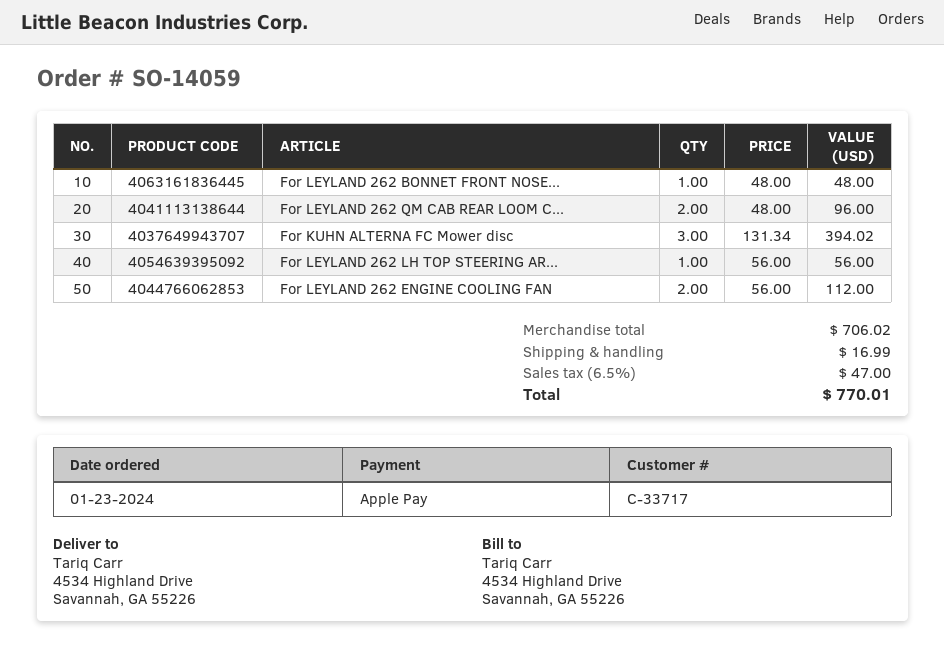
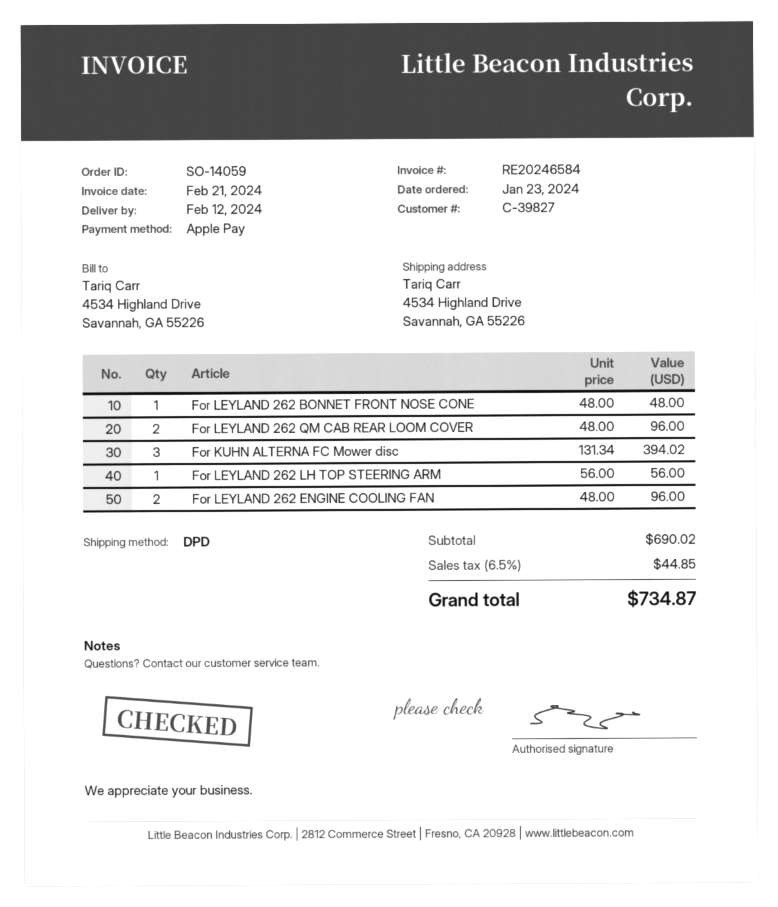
customer number: C-33717 -> C-39827
For LEYLAND 262 ENGINE COOLING FAN: 2 x 56.00 = 112.00 -> 2 x 48.00 = 96.00
subtotal: 706.02 -> 690.02
shipping: 16.99 -> none
tax: 6.5% = 47.00 -> 6.5% = 44.85
total: 770.01 -> 734.87

